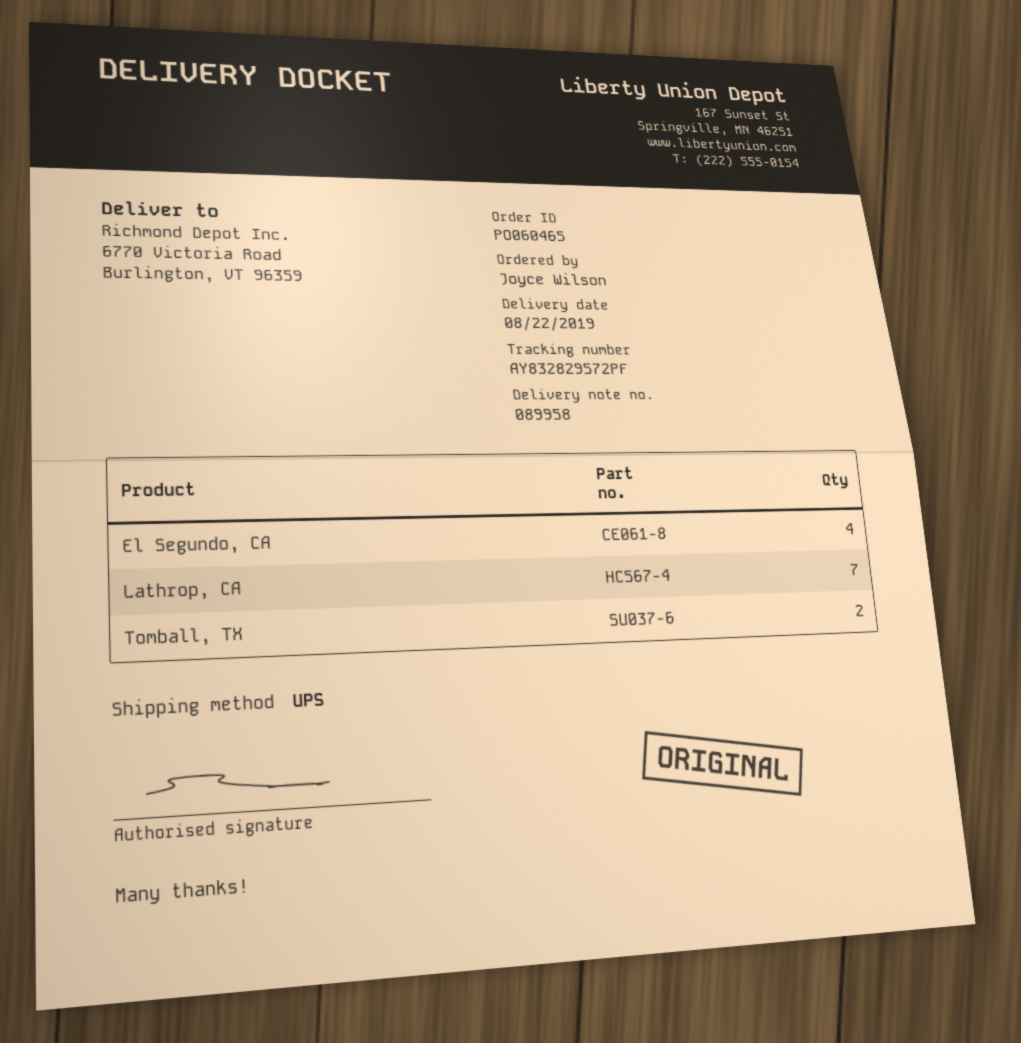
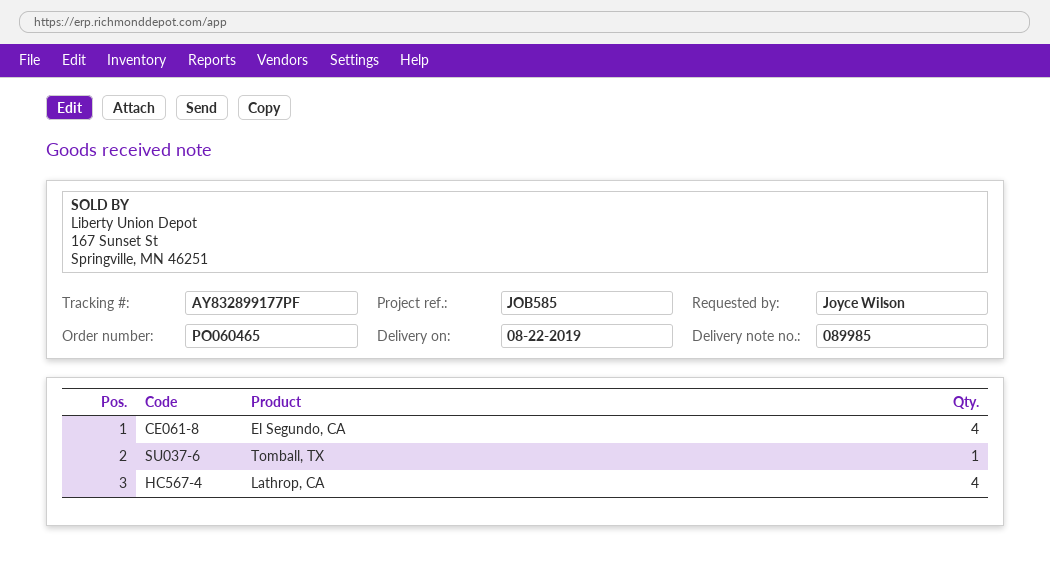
delivery note number: 089958 -> 089985
tracking number: AY832829572PF -> AY832899177PF
Lathrop, CA: 7 -> 4
Tomball, TX: 2 -> 1

